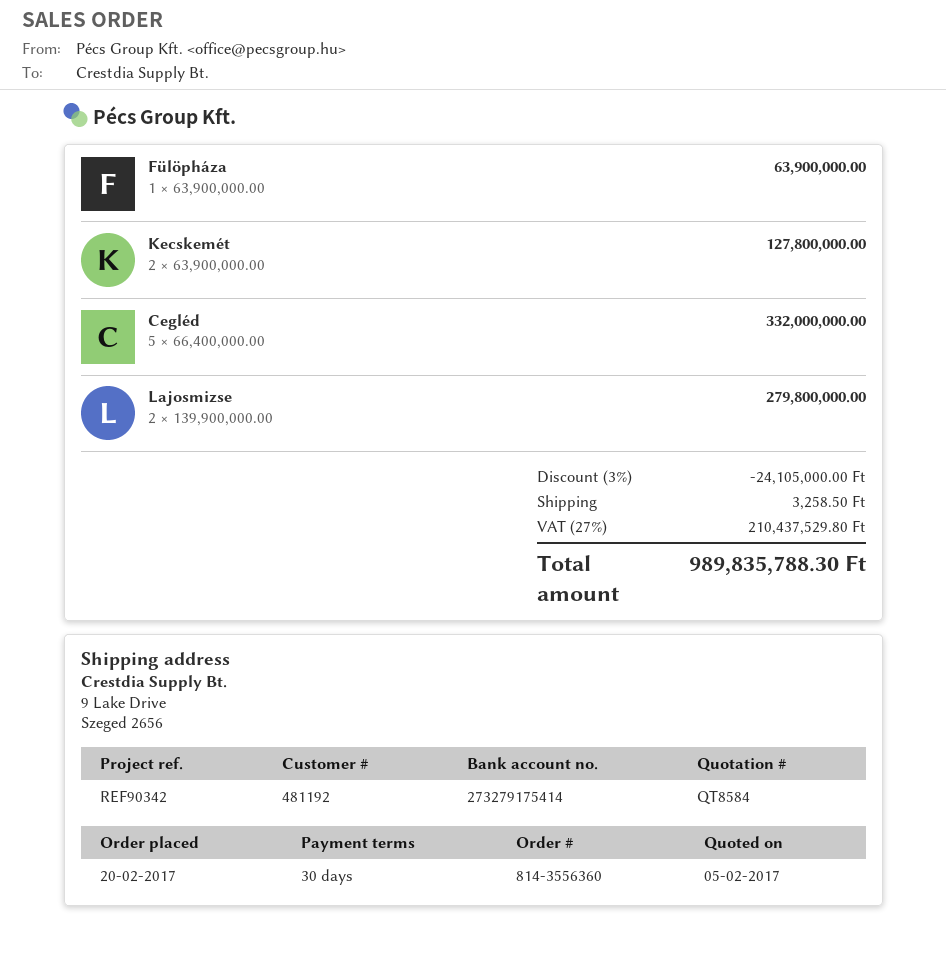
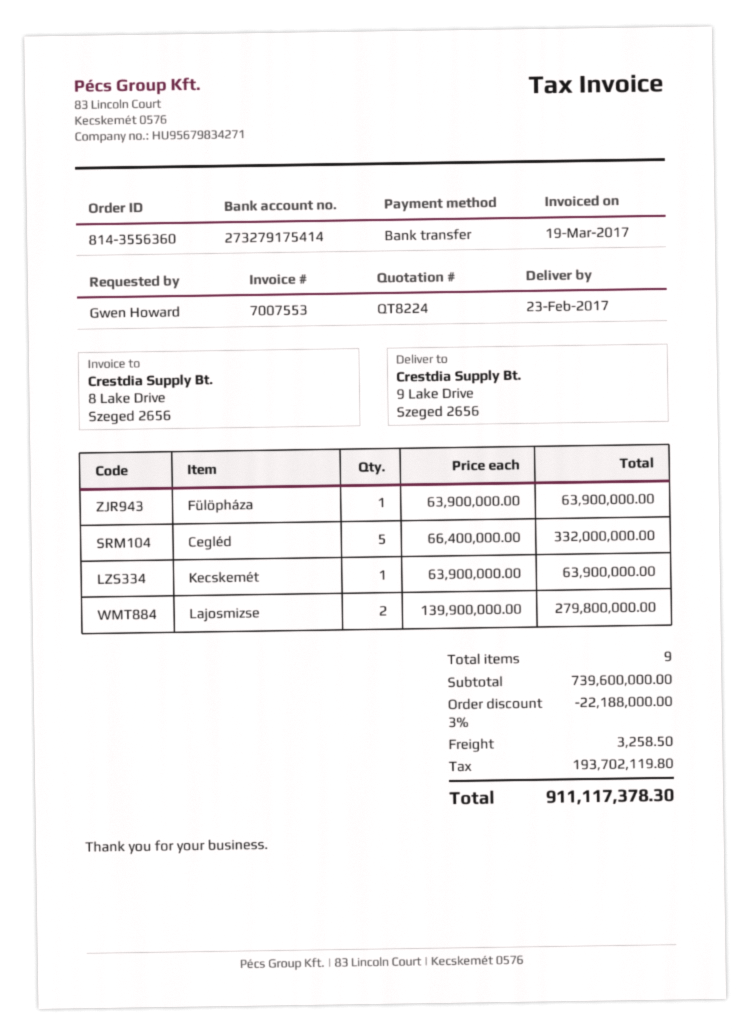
quote number: QT8584 -> QT8224
Kecskemét: 2 x 63900000.00 = 127800000.00 -> 1 x 63900000.00 = 63900000.00
discount: 3% = 24105000.00 -> 3% = 22188000.00
tax: 210437529.80 -> 193702119.80
total: 989835788.30 -> 911117378.30

